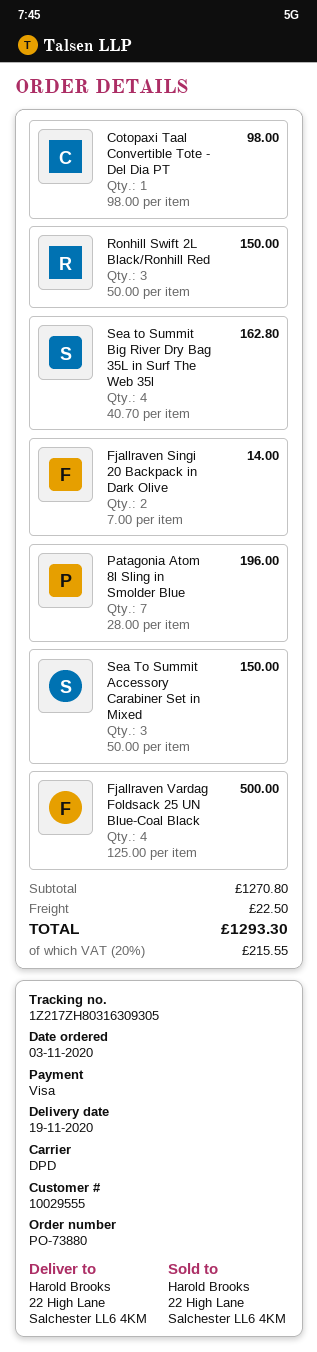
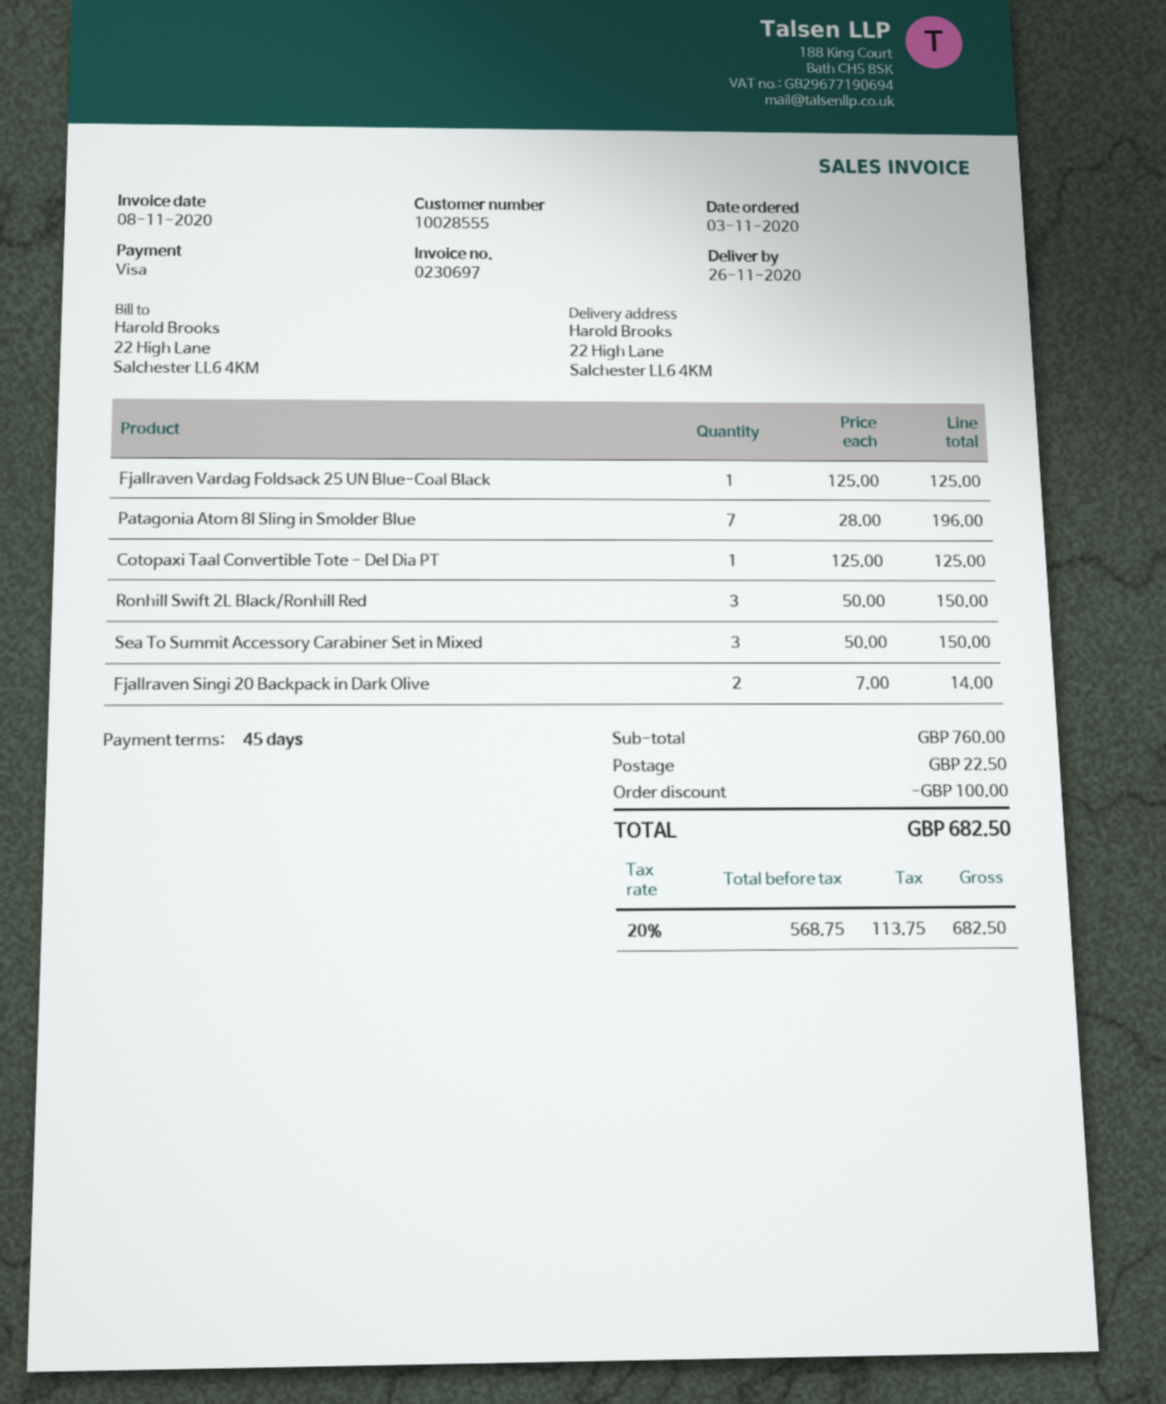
delivery date: 2020-11-19 -> 2020-11-26
customer number: 10029555 -> 10028555
Cotopaxi Taal Convertible Tote - Del Dia PT: 1 x 98.00 = 98.00 -> 1 x 125.00 = 125.00
Sea to Summit Big River Dry Bag 35L in Surf The Web 35l: 4 x 40.70 = 162.80 -> none
Fjallraven Vardag Foldsack 25 UN Blue-Coal Black: 4 x 125.00 = 500.00 -> 1 x 125.00 = 125.00
subtotal: 1270.80 -> 760.00
discount: none -> 100.00
tax: 20% = 215.55 -> 20% = 113.75
total: 1293.30 -> 682.50

